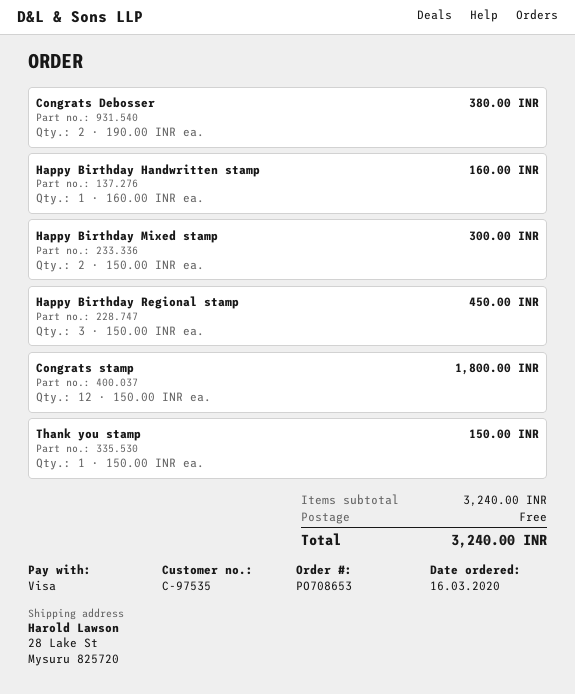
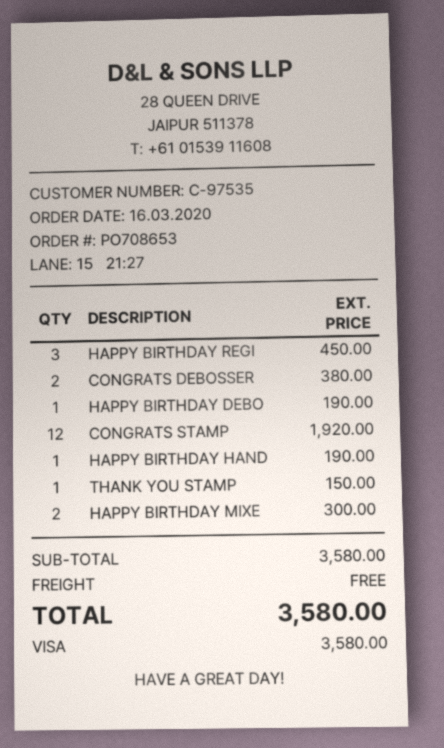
Happy Birthday Handwritten stamp: 1 for 160.00 -> 1 for 190.00
Congrats stamp: 12 for 1800.00 -> 12 for 1920.00
HAPPY BIRTHDAY DEBO: none -> 1 for 190.00
subtotal: 3240.00 -> 3580.00
total: 3240.00 -> 3580.00

